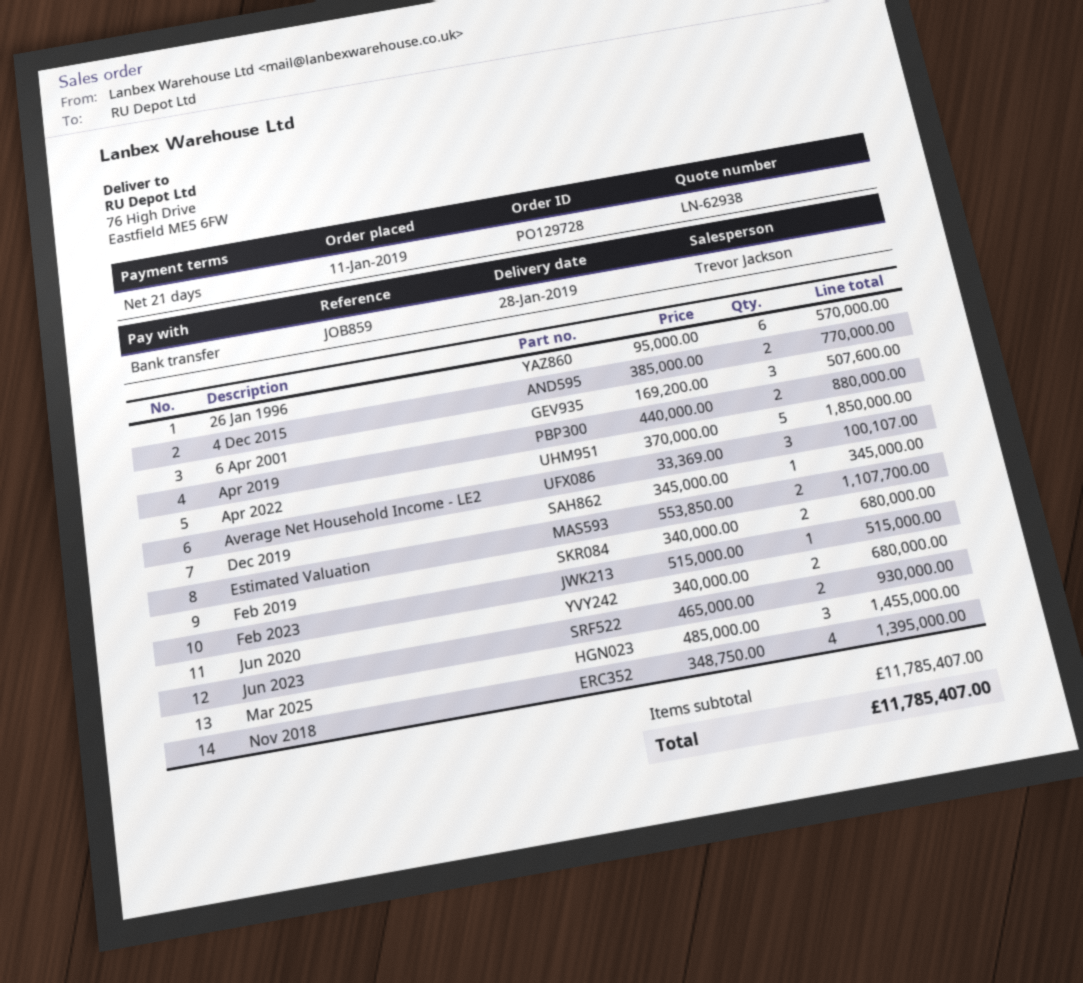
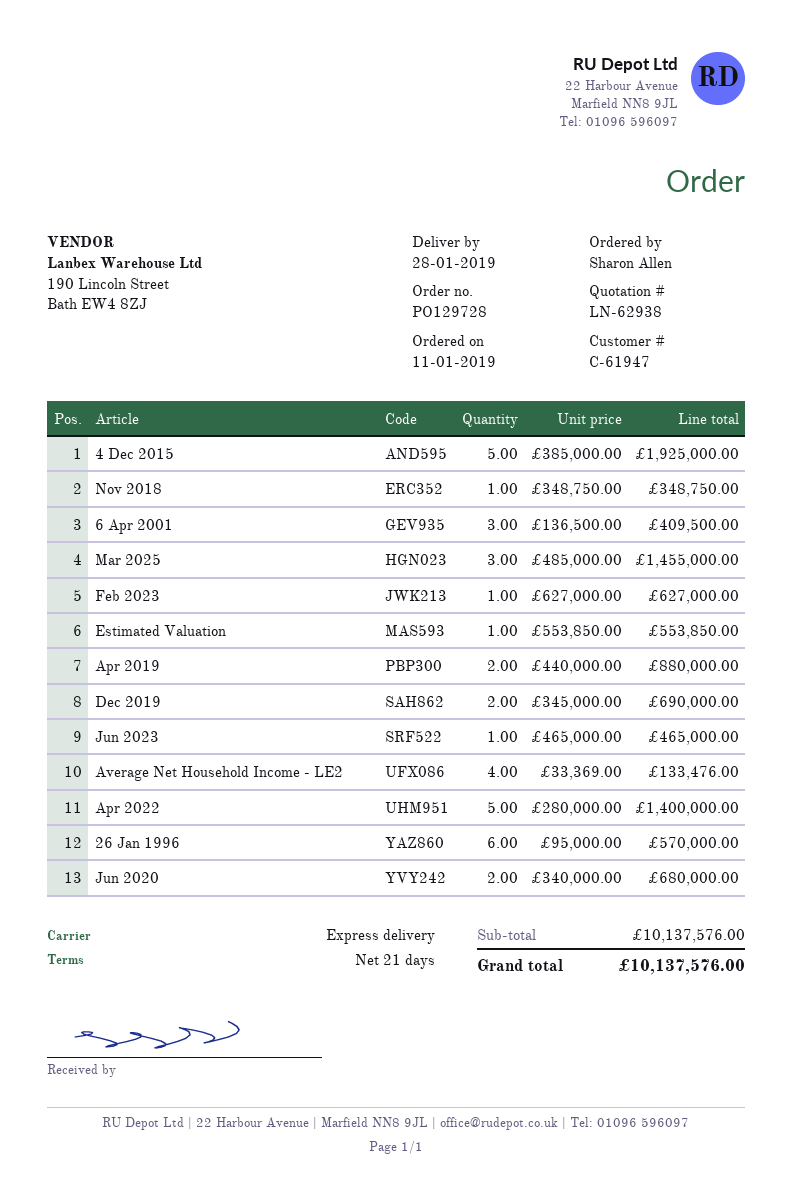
4 Dec 2015: 2 x 385000.00 = 770000.00 -> 5 x 385000.00 = 1925000.00
6 Apr 2001: 3 x 169200.00 = 507600.00 -> 3 x 136500.00 = 409500.00
Apr 2022: 5 x 370000.00 = 1850000.00 -> 5 x 280000.00 = 1400000.00
Average Net Household Income - LE2: 3 x 33369.00 = 100107.00 -> 4 x 33369.00 = 133476.00
Dec 2019: 1 x 345000.00 = 345000.00 -> 2 x 345000.00 = 690000.00
Estimated Valuation: 2 x 553850.00 = 1107700.00 -> 1 x 553850.00 = 553850.00
Feb 2019: 2 x 340000.00 = 680000.00 -> none
Feb 2023: 1 x 515000.00 = 515000.00 -> 1 x 627000.00 = 627000.00
Jun 2023: 2 x 465000.00 = 930000.00 -> 1 x 465000.00 = 465000.00
Nov 2018: 4 x 348750.00 = 1395000.00 -> 1 x 348750.00 = 348750.00
subtotal: 11785407.00 -> 10137576.00
total: 11785407.00 -> 10137576.00

